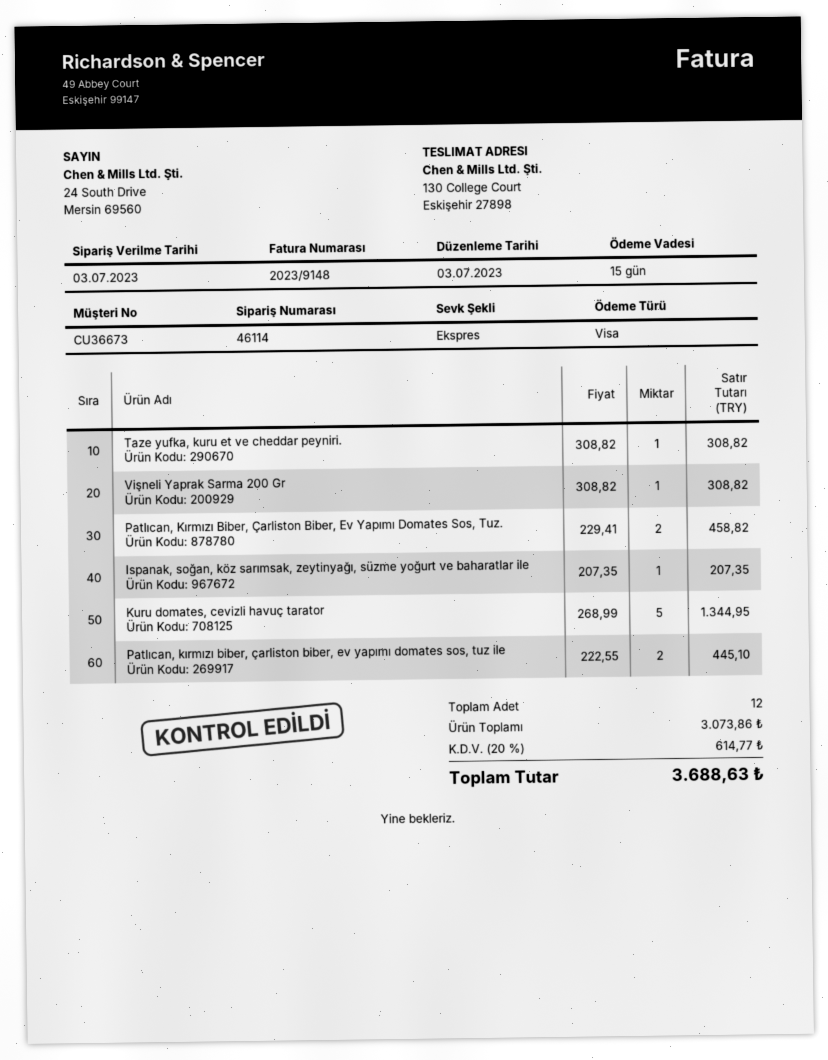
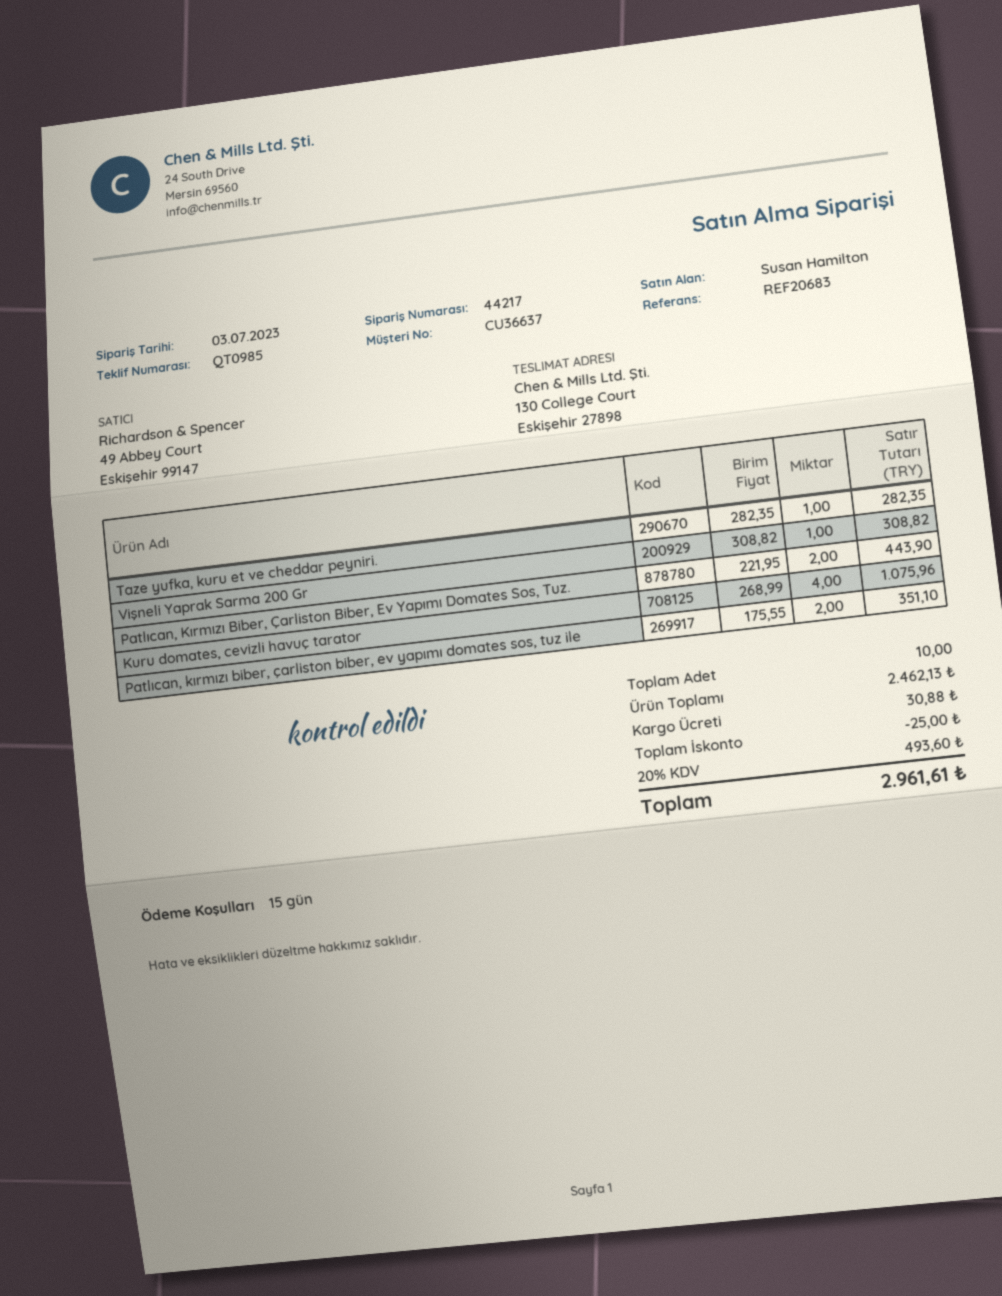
order number: 46114 -> 44217
customer number: CU36673 -> CU36637
Taze yufka, kuru et ve cheddar peyniri.: 1 x 308.82 = 308.82 -> 1 x 282.35 = 282.35
Patlıcan, Kırmızı Biber, Çarliston Biber, Ev Yapımı Domates Sos, Tuz.: 2 x 229.41 = 458.82 -> 2 x 221.95 = 443.90
Ispanak, soğan, köz sarımsak, zeytinyağı, süzme yoğurt ve baharatlar ile: 1 x 207.35 = 207.35 -> none
Kuru domates, cevizli havuç tarator: 5 x 268.99 = 1344.95 -> 4 x 268.99 = 1075.96
Patlıcan, kırmızı biber, çarliston biber, ev yapımı domates sos, tuz ile: 2 x 222.55 = 445.10 -> 2 x 175.55 = 351.10
total quantity: 12 -> 10
subtotal: 3073.86 -> 2462.13
discount: none -> 25.00
shipping: none -> 30.88
tax: 20% = 614.77 -> 20% = 493.60
total: 3688.63 -> 2961.61

